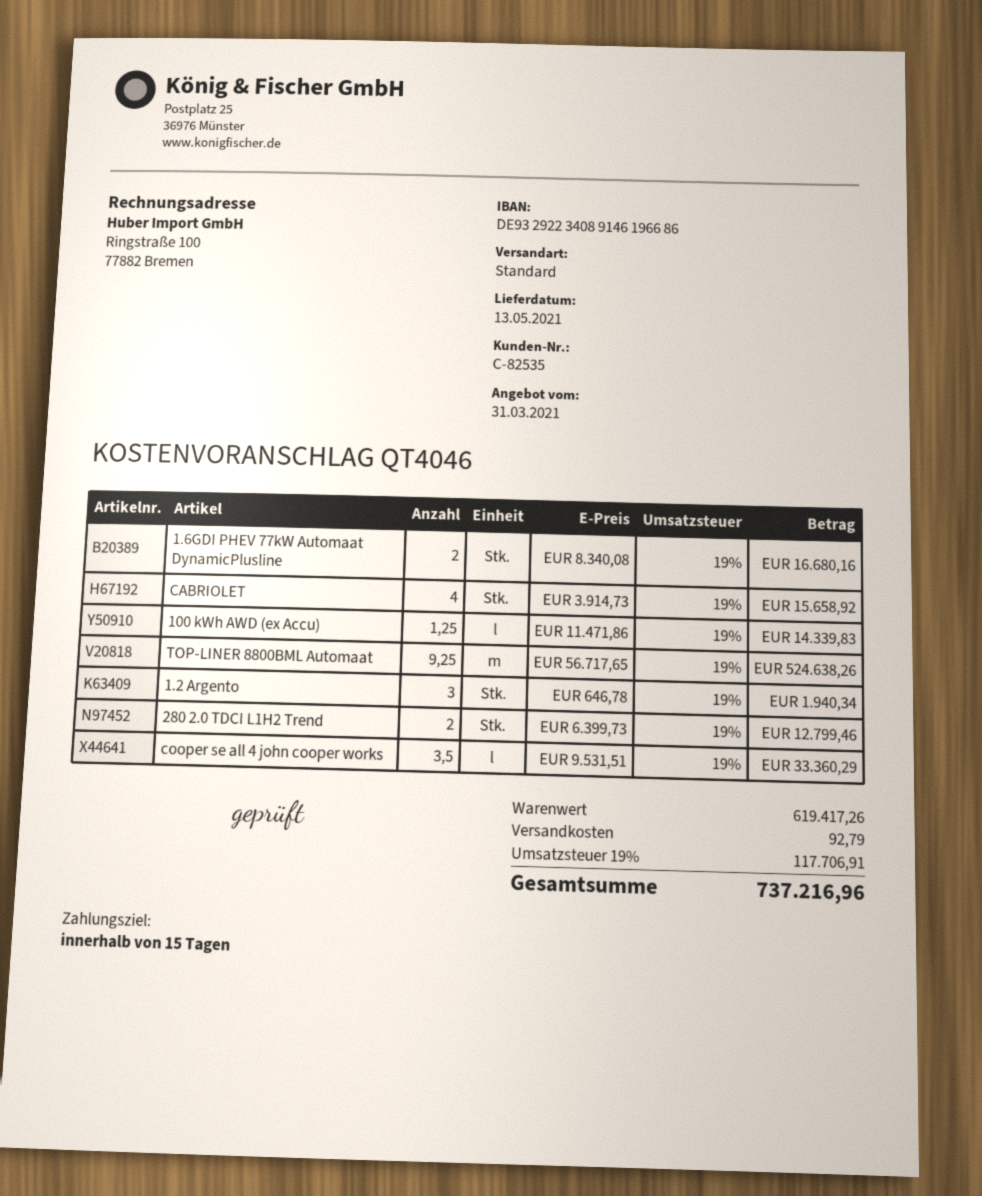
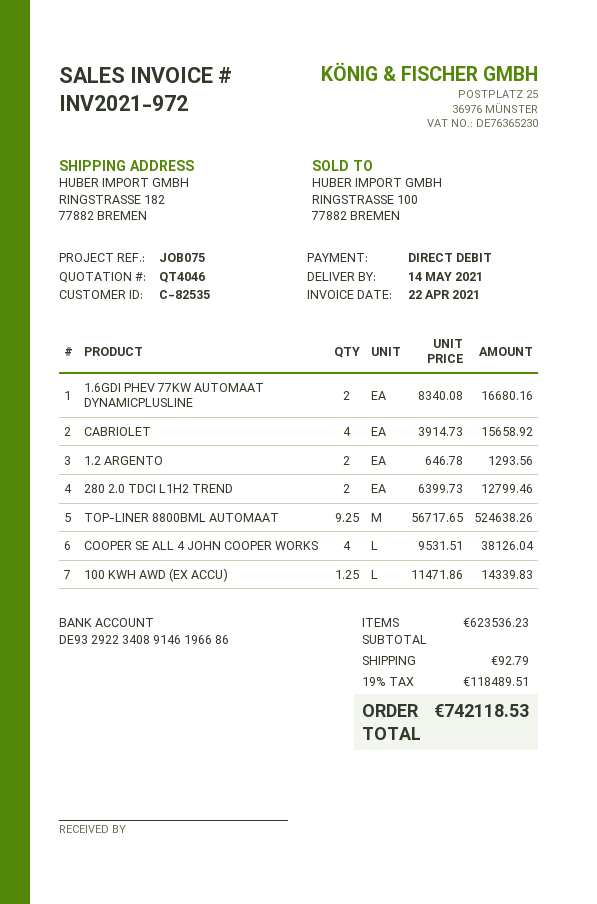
delivery date: 2021-05-13 -> 2021-05-14
1.2 Argento: 3 x 646.78 = 1940.34 -> 2 x 646.78 = 1293.56
cooper se all 4 john cooper works: 3.5 x 9531.51 = 33360.29 -> 4 x 9531.51 = 38126.04
subtotal: 619417.26 -> 623536.23
tax: 19% = 117706.91 -> 19% = 118489.51
total: 737216.96 -> 742118.53

